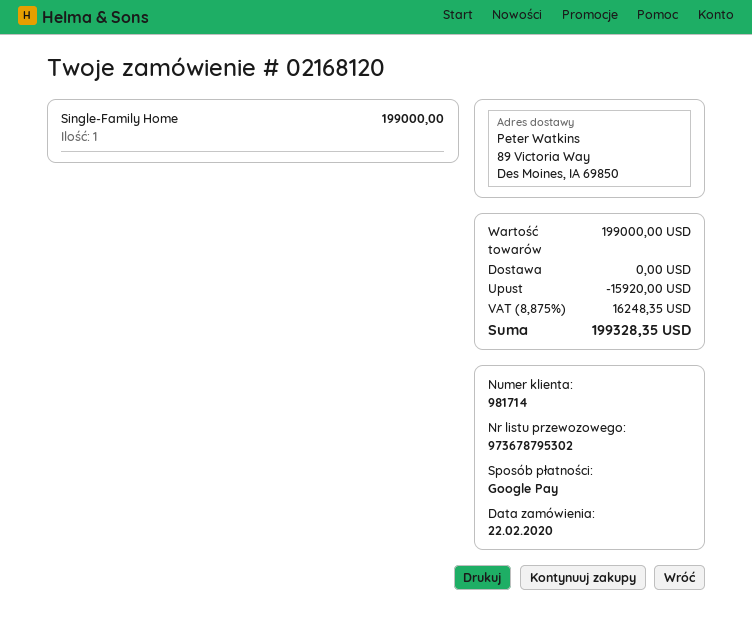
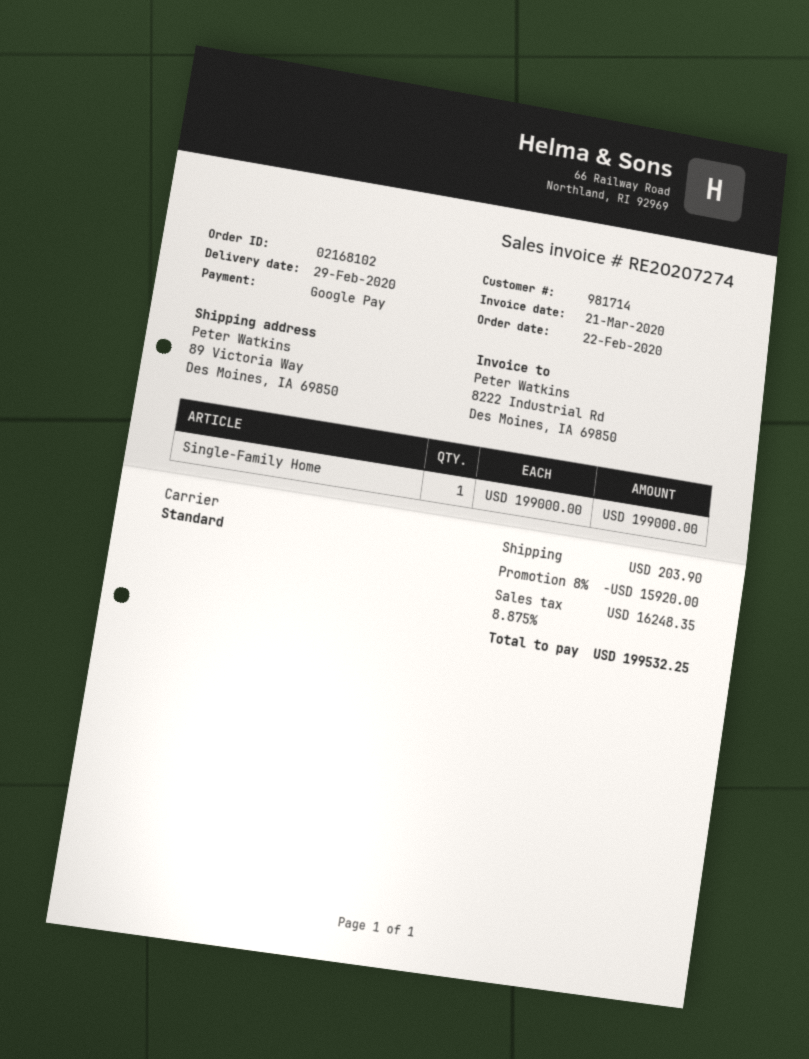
order number: 02168120 -> 02168102
shipping: 0.00 -> 203.90
total: 199328.35 -> 199532.25

